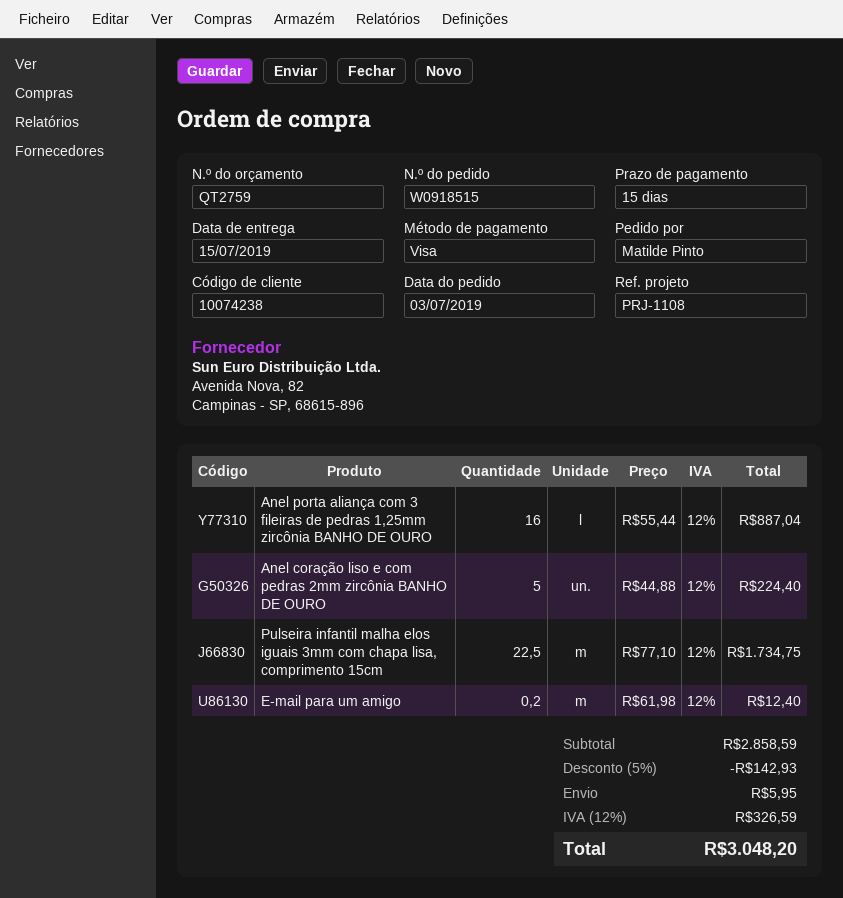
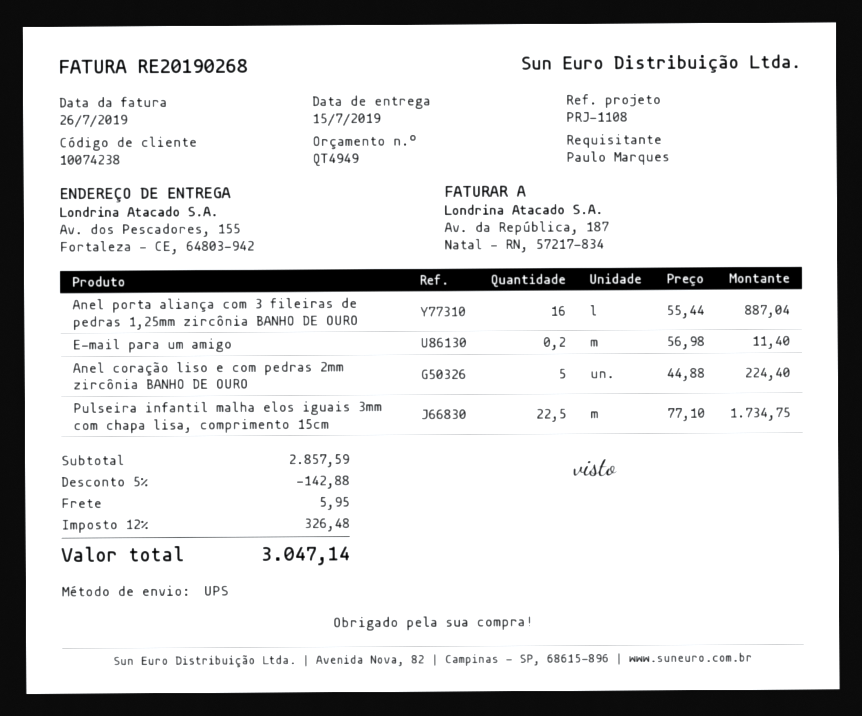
quote number: QT2759 -> QT4949
ordered by: Matilde Pinto -> Paulo Marques
E-mail para um amigo: 0.2 x 61.98 = 12.40 -> 0.2 x 56.98 = 11.40
subtotal: 2858.59 -> 2857.59
discount: 5% = 142.93 -> 5% = 142.88
tax: 12% = 326.59 -> 12% = 326.48
total: 3048.20 -> 3047.14

